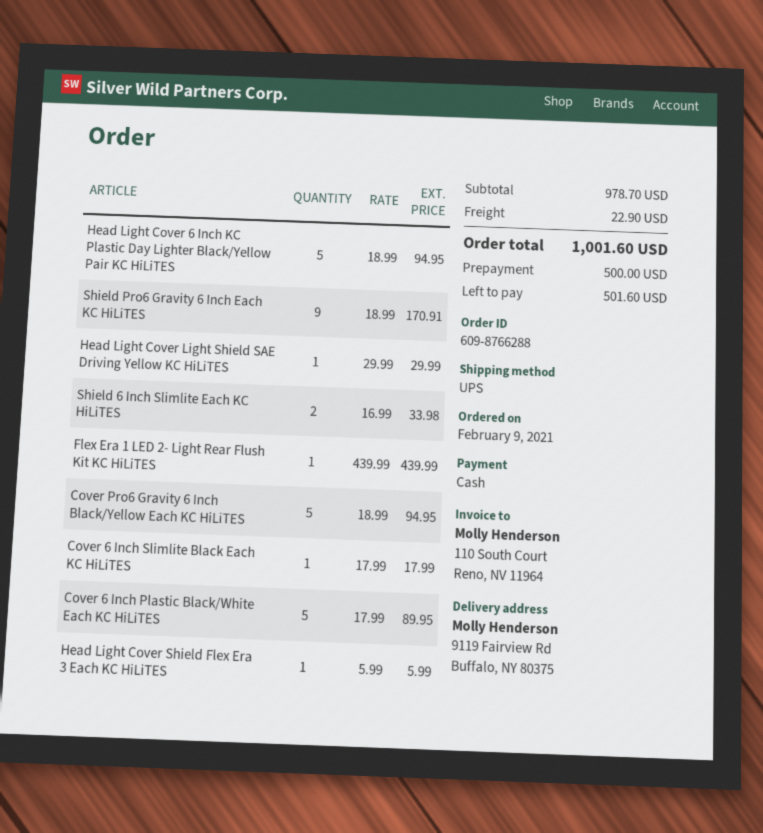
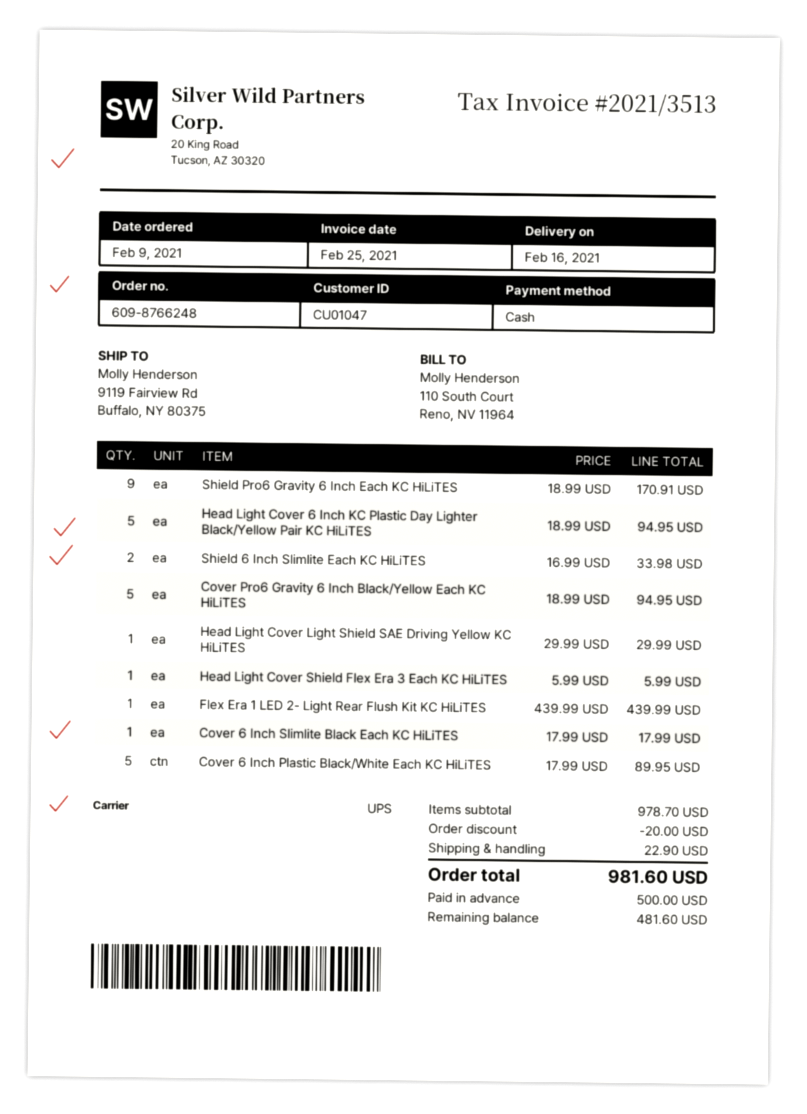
order number: 609-8766288 -> 609-8766248
discount: none -> 20.00
total: 1001.60 -> 981.60
balance: 501.60 -> 481.60

